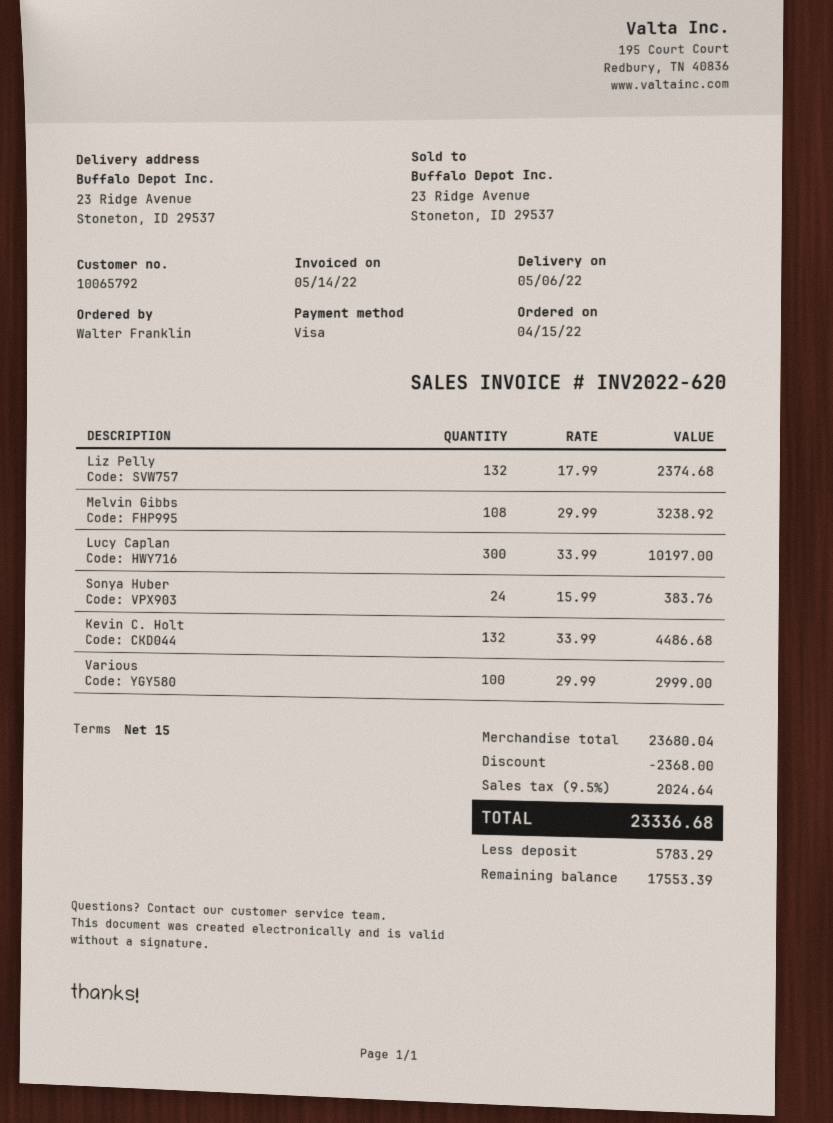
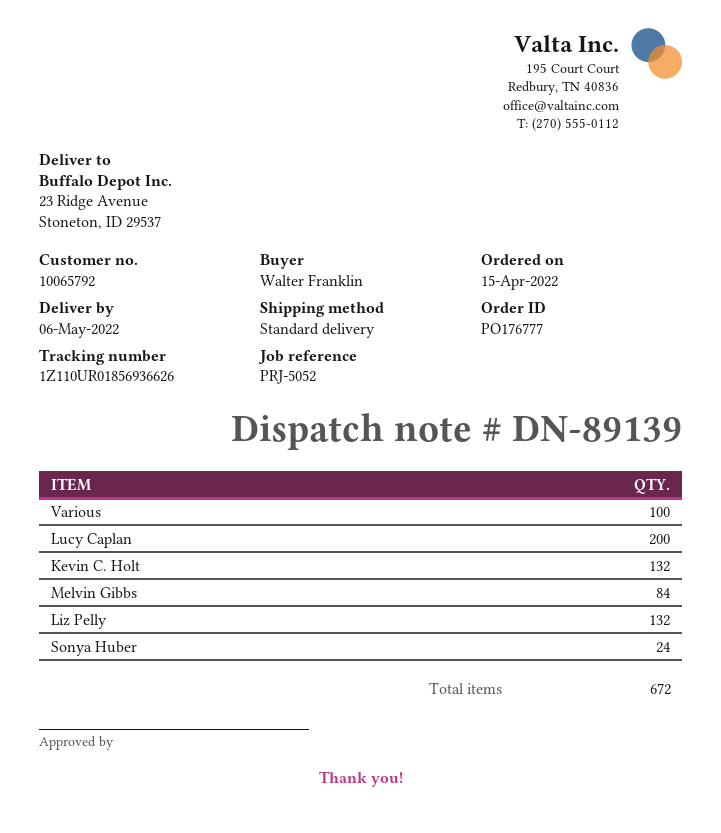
Melvin Gibbs: 108 -> 84
Lucy Caplan: 300 -> 200

